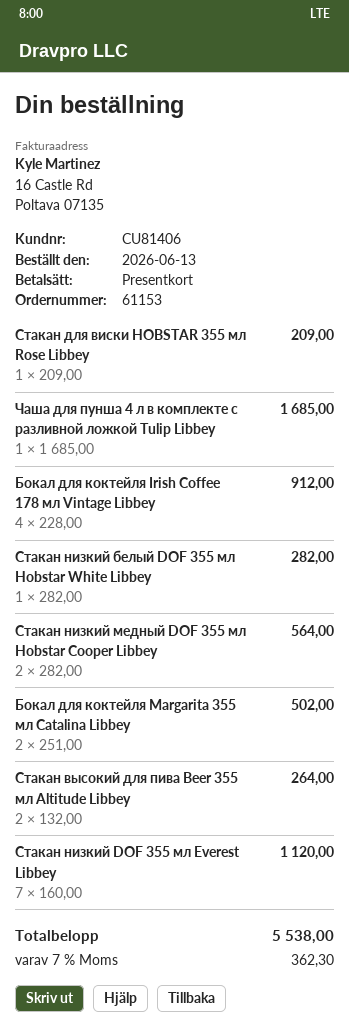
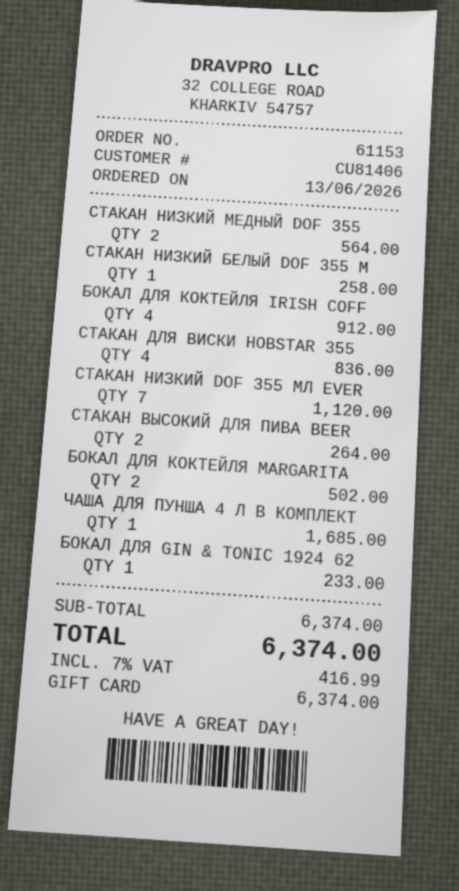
Стакан для виски HOBSTAR 355 мл Rose Libbey: 1 for 209.00 -> 4 for 836.00
Стакан низкий белый DOF 355 мл Hobstar White Libbey: 1 for 282.00 -> 1 for 258.00
БОКАЛ ДЛЯ GIN & TONIC 1924 62: none -> 1 for 233.00
tax: 7% = 362.30 -> 7% = 416.99
total: 5538.00 -> 6374.00

